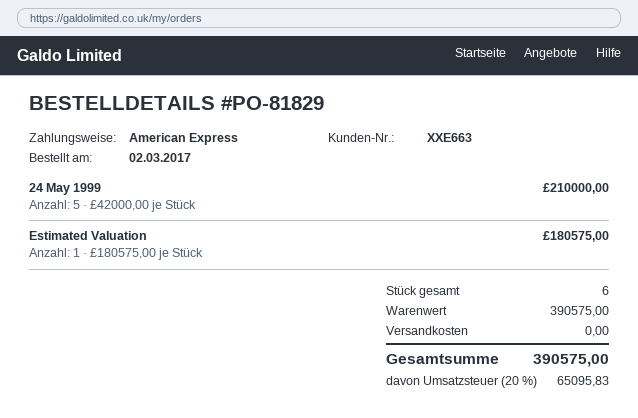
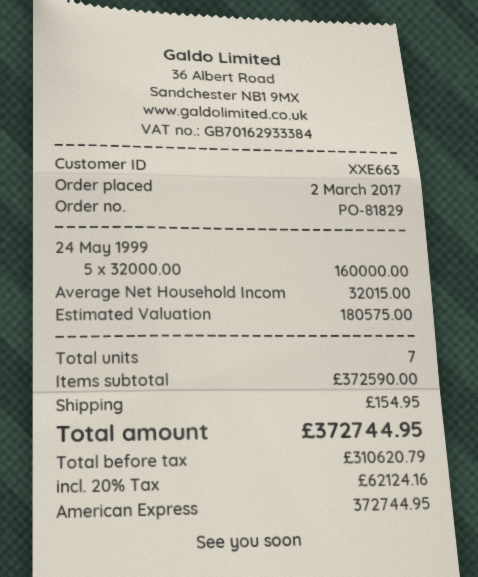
24 May 1999: 5 x 42000.00 = 210000.00 -> 5 x 32000.00 = 160000.00
Average Net Household Incom: none -> 1 x 32015.00 = 32015.00
total quantity: 6 -> 7
subtotal: 390575.00 -> 372590.00
shipping: 0.00 -> 154.95
tax: 20% = 65095.83 -> 20% = 62124.16
total: 390575.00 -> 372744.95

